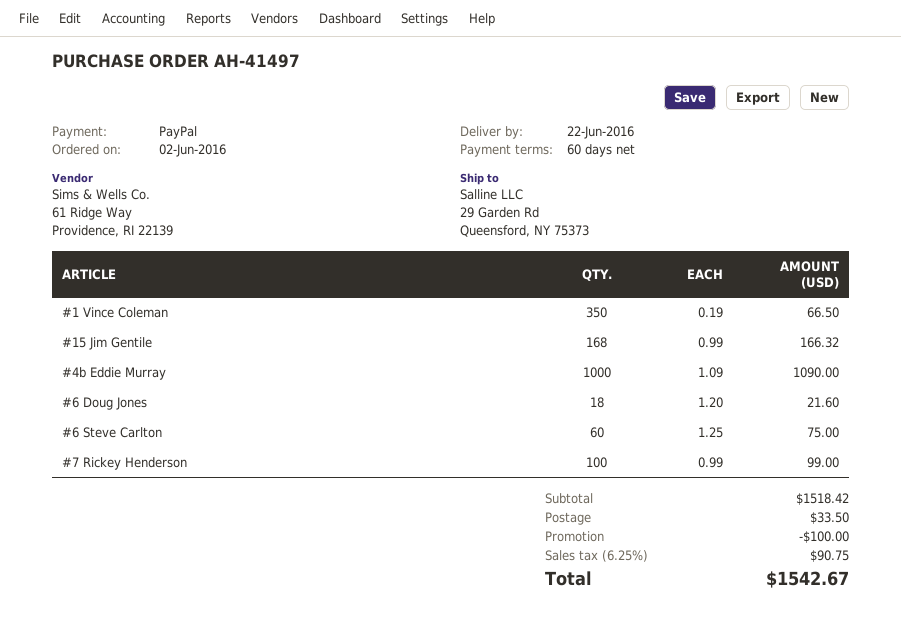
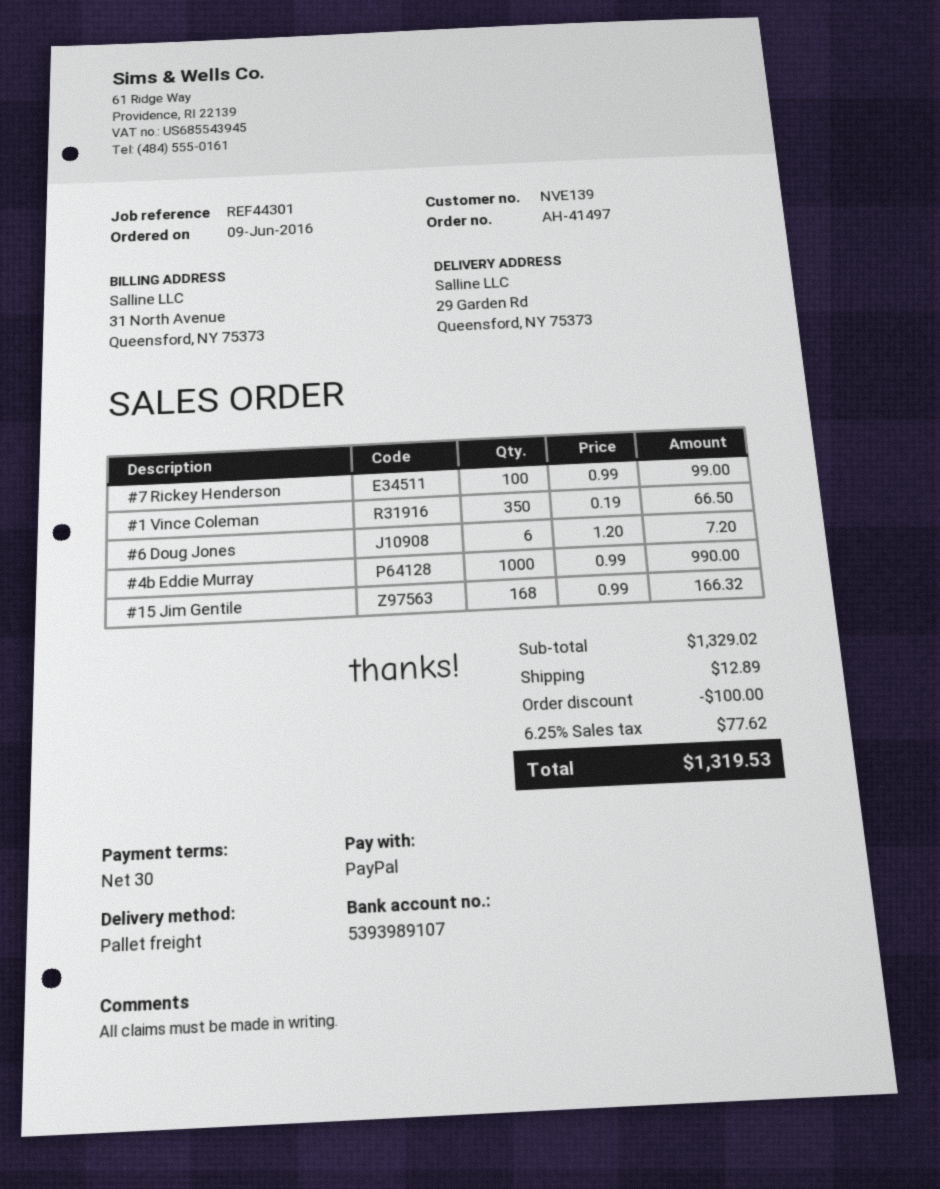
order date: 2016-06-02 -> 2016-06-09
payment terms: 60 days -> 30 days
#4b Eddie Murray: 1000 x 1.09 = 1090.00 -> 1000 x 0.99 = 990.00
#6 Doug Jones: 18 x 1.20 = 21.60 -> 6 x 1.20 = 7.20
#6 Steve Carlton: 60 x 1.25 = 75.00 -> none
subtotal: 1518.42 -> 1329.02
shipping: 33.50 -> 12.89
tax: 6.25% = 90.75 -> 6.25% = 77.62
total: 1542.67 -> 1319.53

